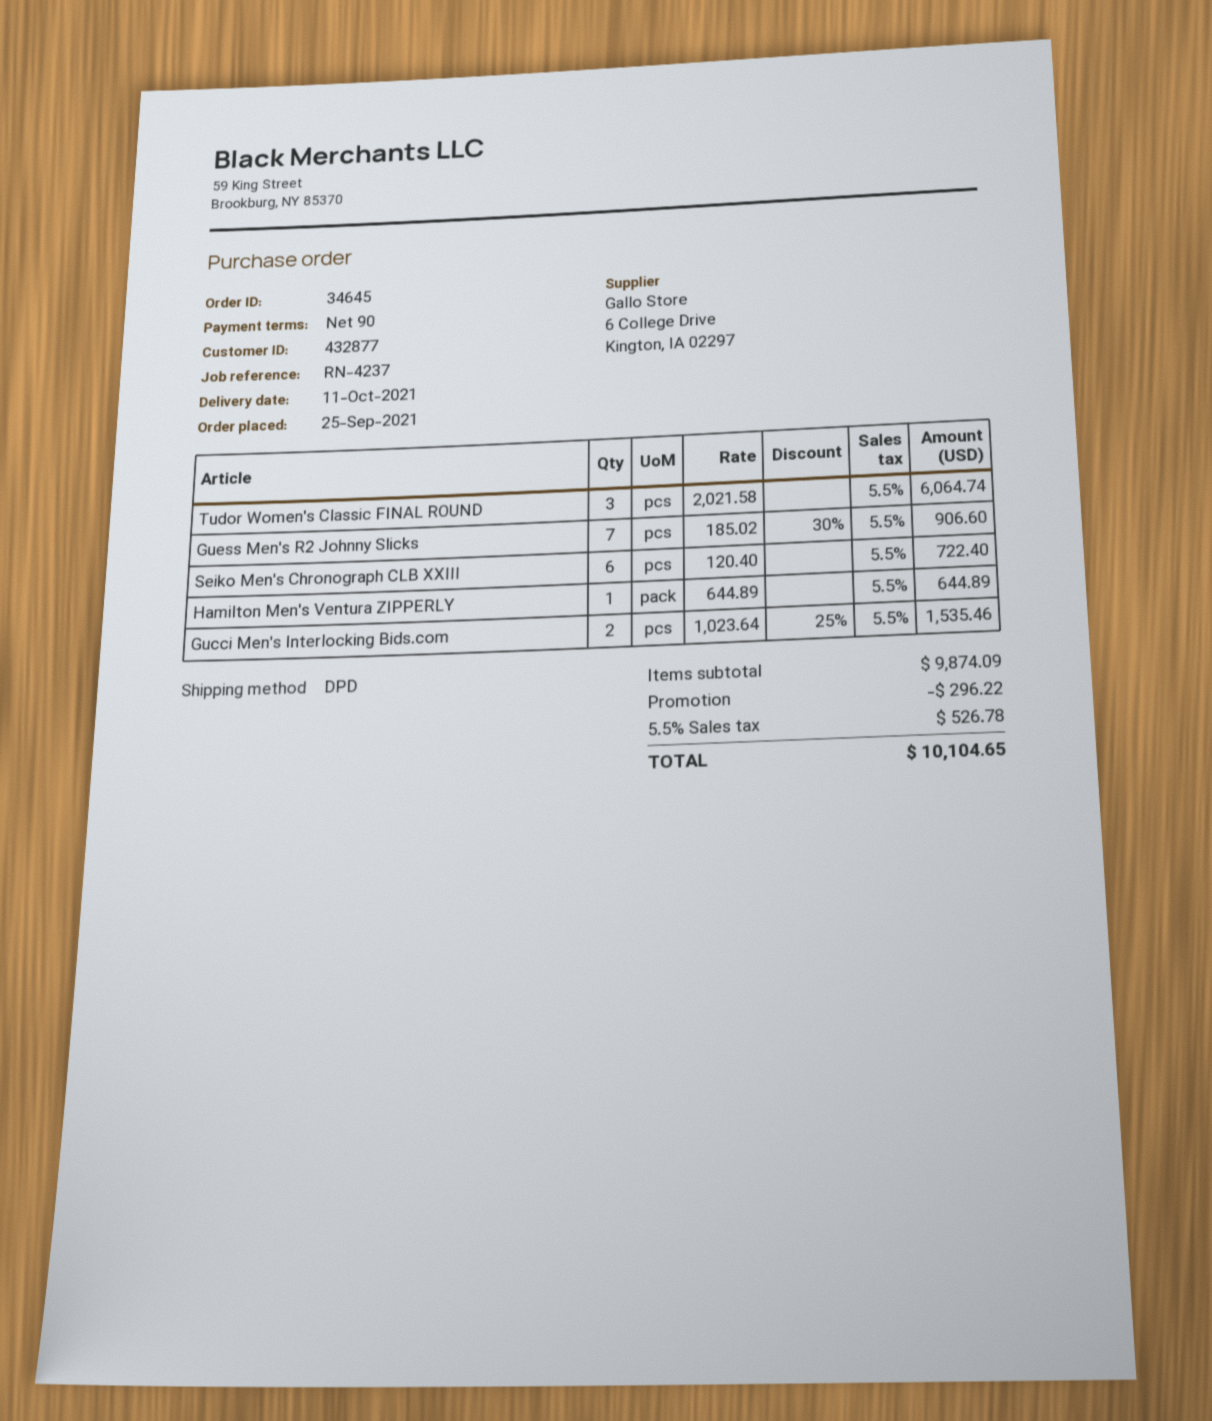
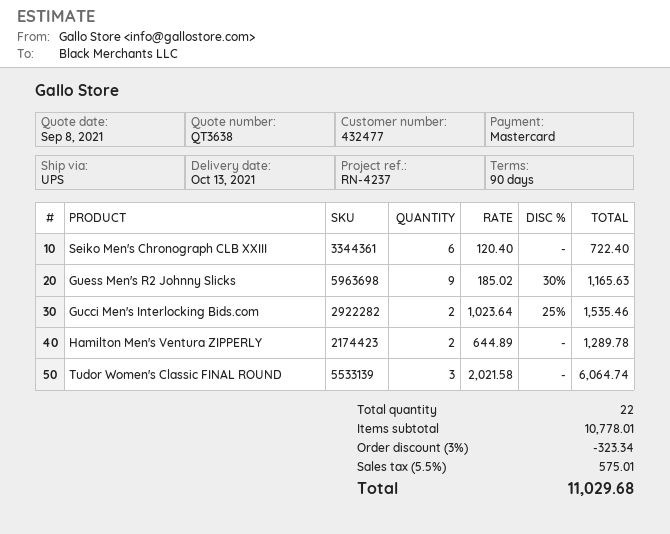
delivery date: 2021-10-11 -> 2021-10-13
customer number: 432877 -> 432477
shipping method: DPD -> UPS
Guess Men's R2 Johnny Slicks: 7 x 185.02 - 30% = 906.60 -> 9 x 185.02 - 30% = 1165.63
Hamilton Men's Ventura ZIPPERLY: 1 x 644.89 = 644.89 -> 2 x 644.89 = 1289.78
subtotal: 9874.09 -> 10778.01
discount: 296.22 -> 323.34
tax: 5.5% = 526.78 -> 5.5% = 575.01
total: 10104.65 -> 11029.68

